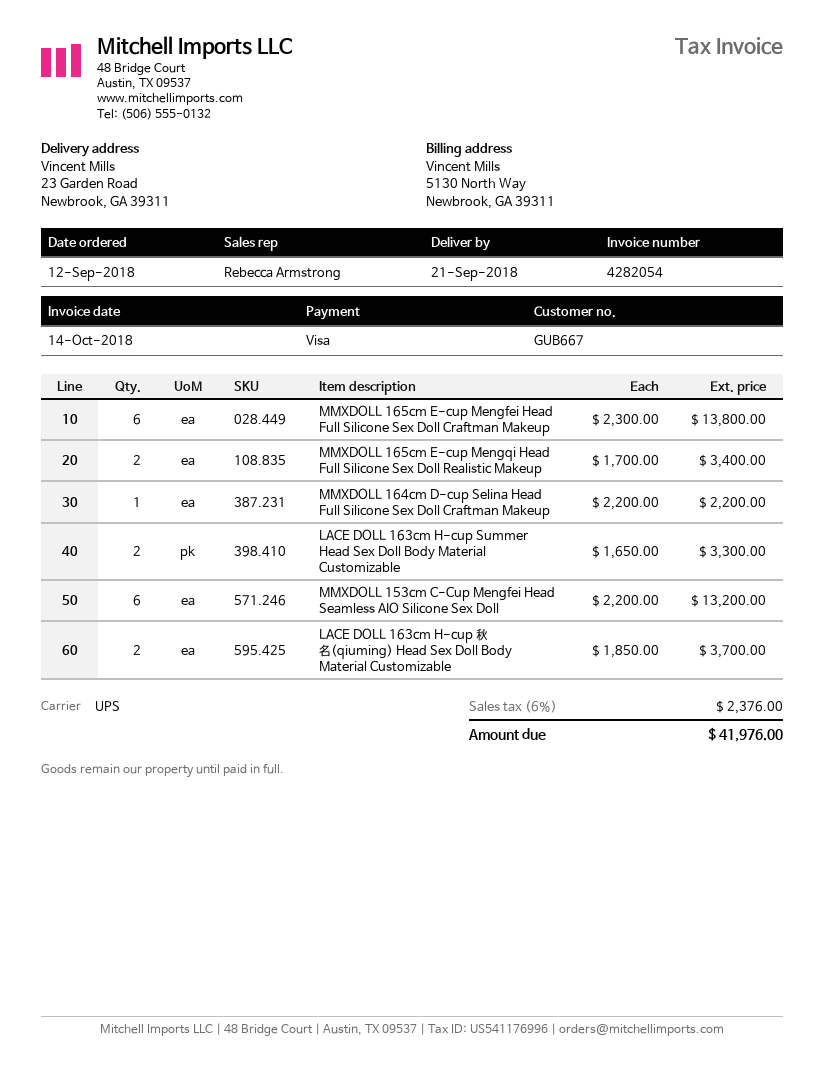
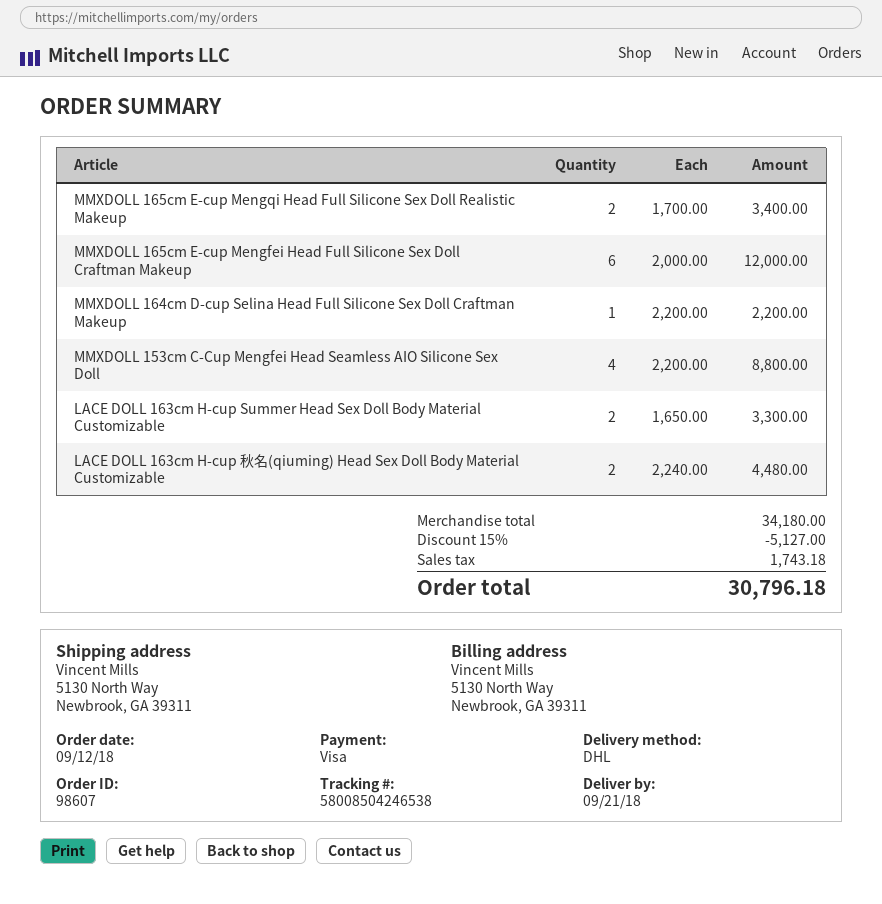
shipping method: UPS -> DHL
ship to: 23 Garden Road, Newbrook, GA 39311 -> 5130 North Way, Newbrook, GA 39311
MMXDOLL 165cm E-cup Mengfei Head Full Silicone Sex Doll Craftman Makeup: 6 x 2300.00 = 13800.00 -> 6 x 2000.00 = 12000.00
MMXDOLL 153cm C-Cup Mengfei Head Seamless AIO Silicone Sex Doll: 6 x 2200.00 = 13200.00 -> 4 x 2200.00 = 8800.00
LACE DOLL 163cm H-cup 秋名(qiuming) Head Sex Doll Body Material Customizable: 2 x 1850.00 = 3700.00 -> 2 x 2240.00 = 4480.00
discount: none -> 15% = 5127.00
tax: 2376.00 -> 1743.18
total: 41976.00 -> 30796.18

